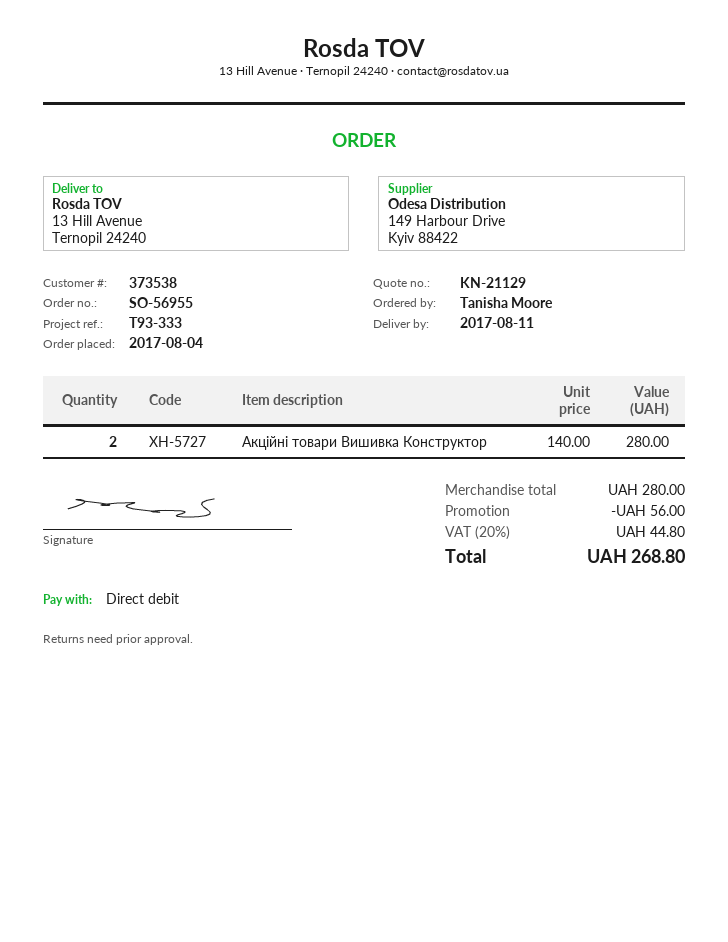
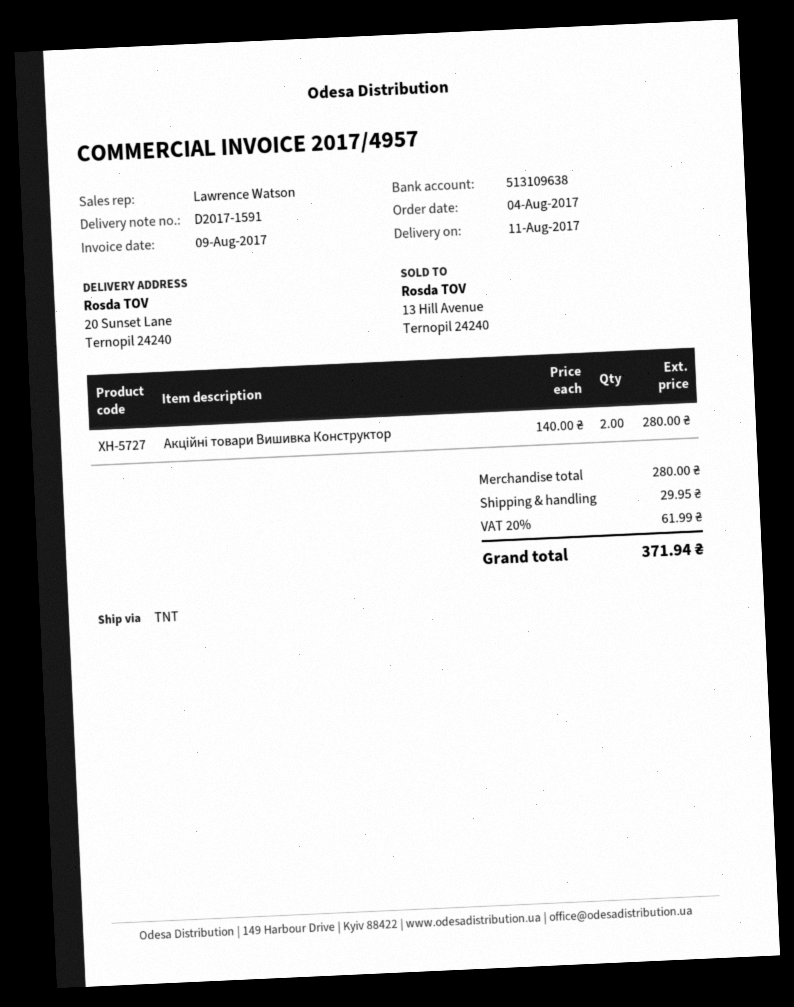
ship to: 13 Hill Avenue, Ternopil 24240 -> 20 Sunset Lane, Ternopil 24240
discount: 56.00 -> none
shipping: none -> 29.95
tax: 20% = 44.80 -> 20% = 61.99
total: 268.80 -> 371.94

